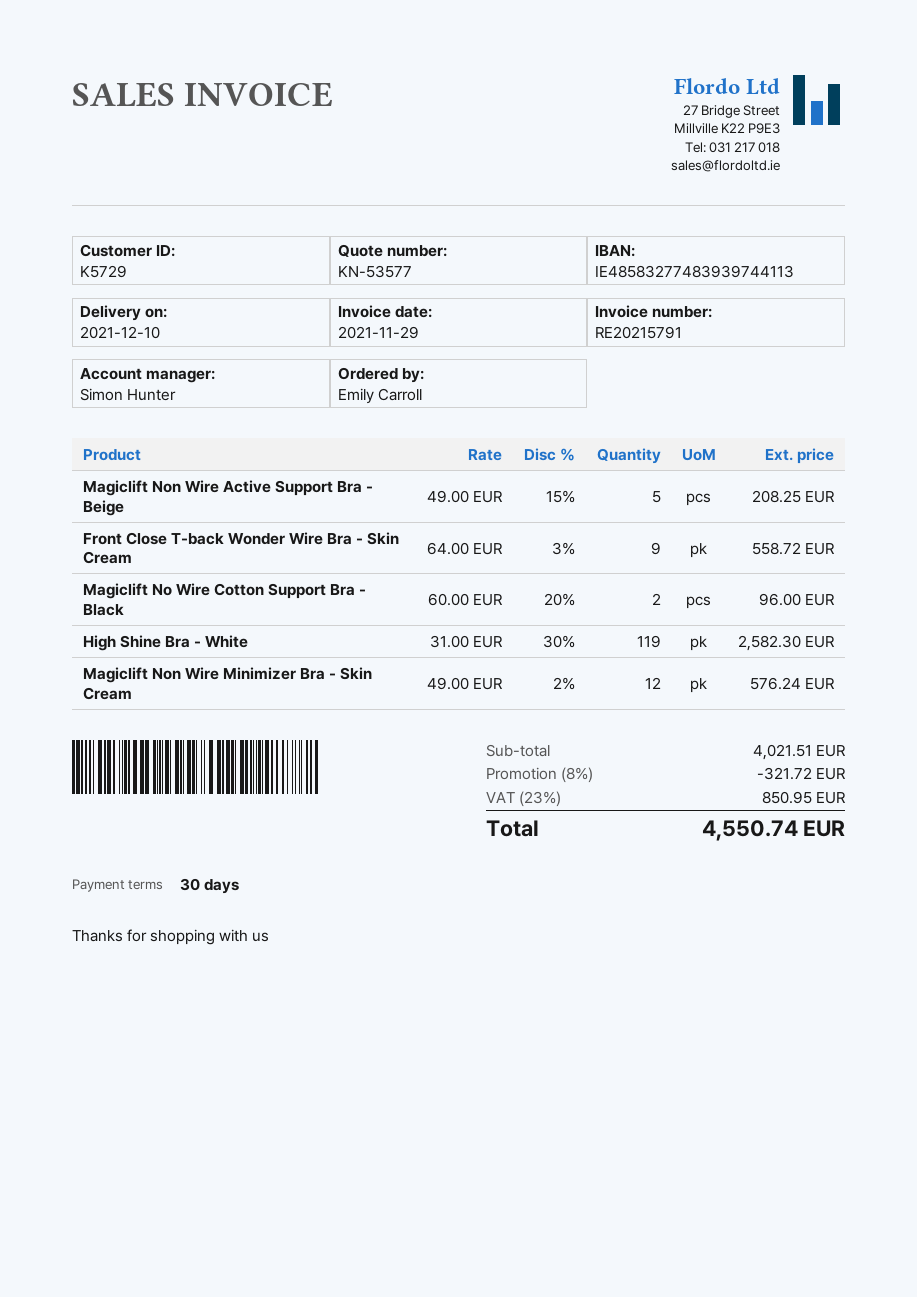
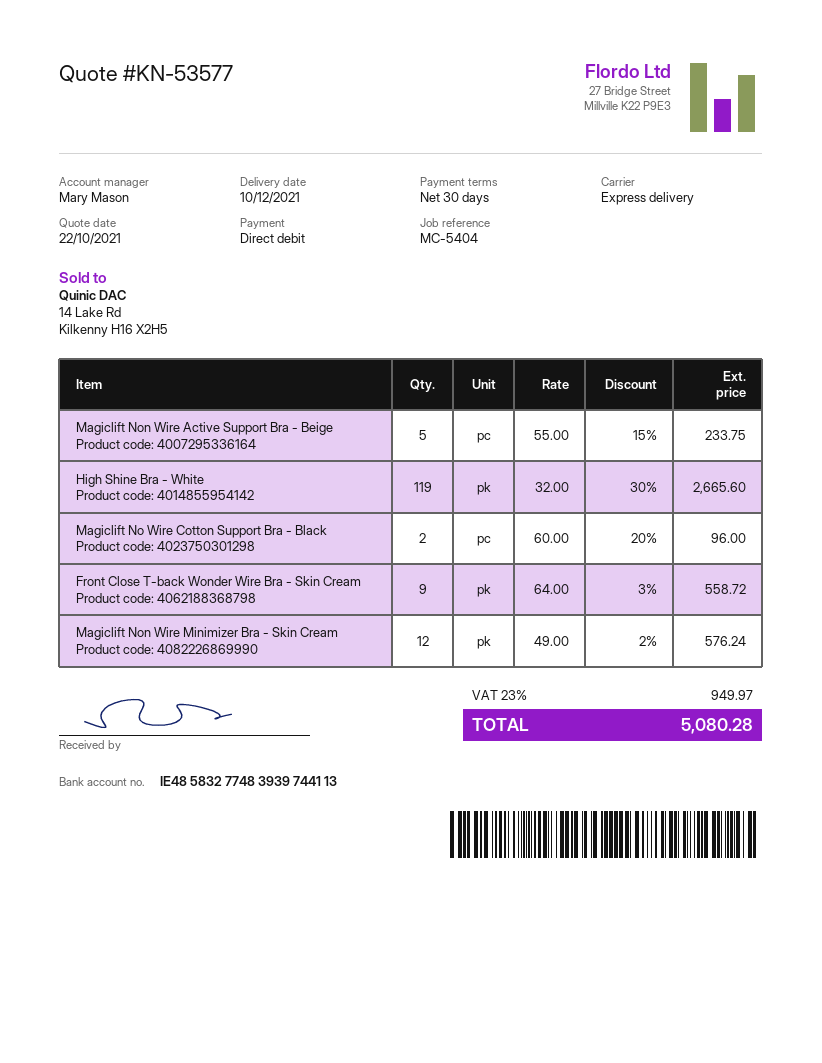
sales rep: Simon Hunter -> Mary Mason
Magiclift Non Wire Active Support Bra - Beige: 5 x 49.00 - 15% = 208.25 -> 5 x 55.00 - 15% = 233.75
High Shine Bra - White: 119 x 31.00 - 30% = 2582.30 -> 119 x 32.00 - 30% = 2665.60
discount: 8% = 321.72 -> none
tax: 23% = 850.95 -> 23% = 949.97
total: 4550.74 -> 5080.28

